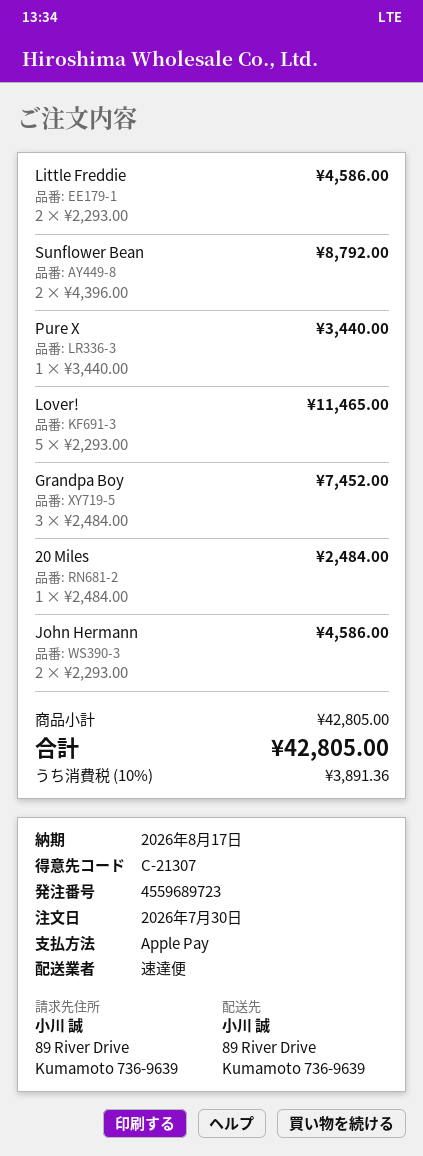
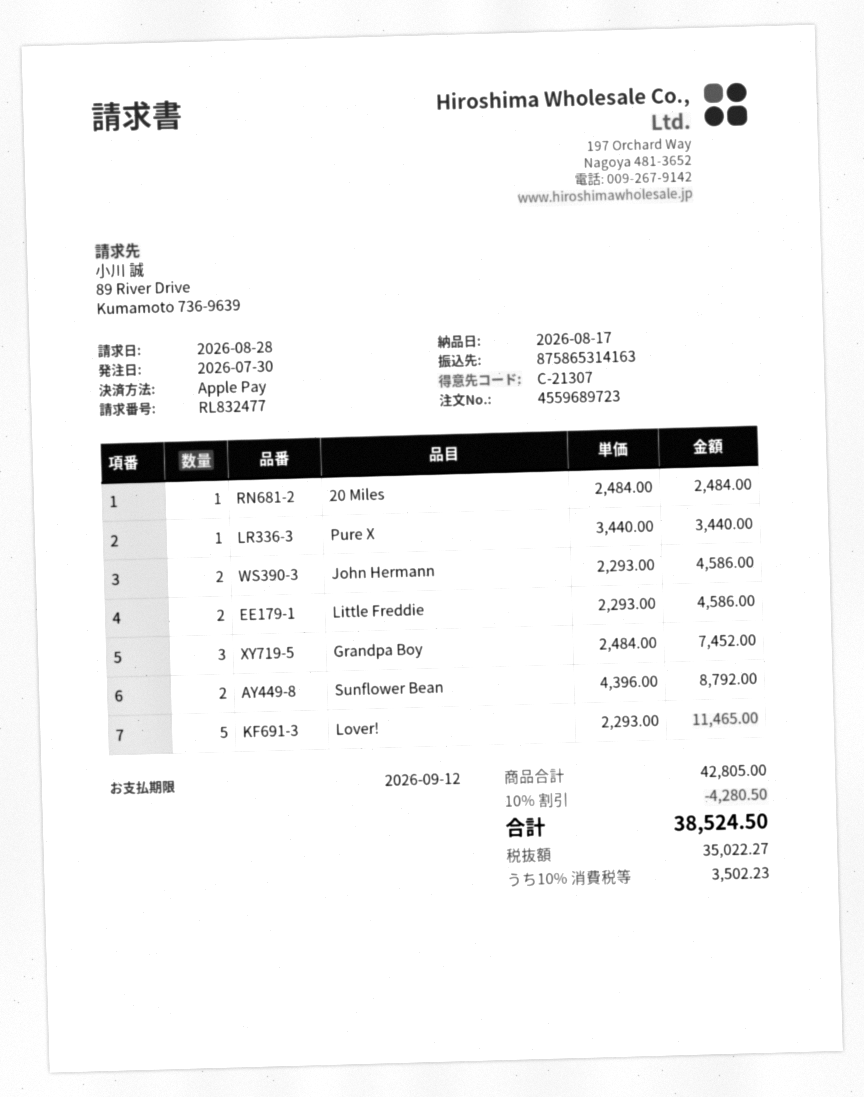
discount: none -> 10% = 4280.50
tax: 10% = 3891.36 -> 10% = 3502.23
total: 42805.00 -> 38524.50

